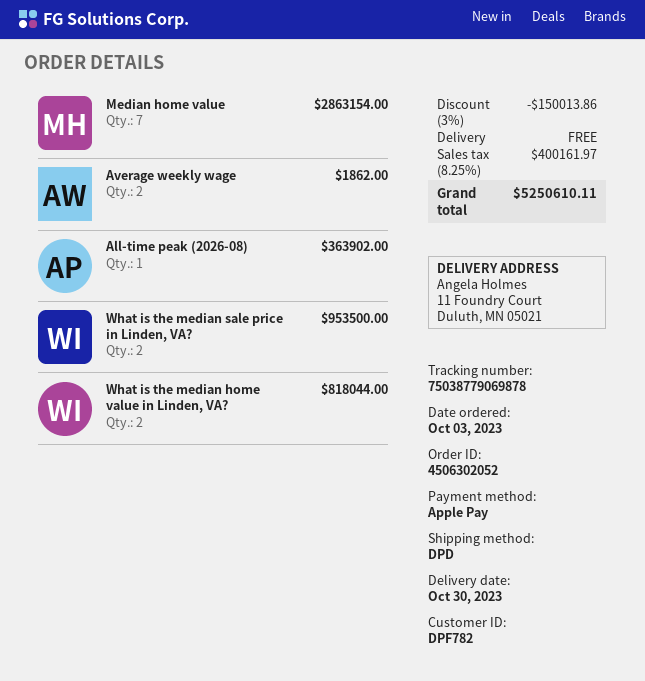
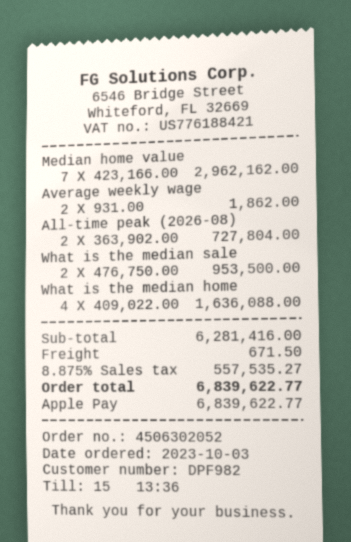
customer number: DPF782 -> DPF982
Median home value: 7 for 2863154.00 -> 7 for 2962162.00
All-time peak (2026-08): 1 for 363902.00 -> 2 for 727804.00
What is the median home value in Linden, VA?: 2 for 818044.00 -> 4 for 1636088.00
discount: 3% = 150013.86 -> none
shipping: 0.00 -> 671.50
tax: 8.25% = 400161.97 -> 8.875% = 557535.27
total: 5250610.11 -> 6839622.77

